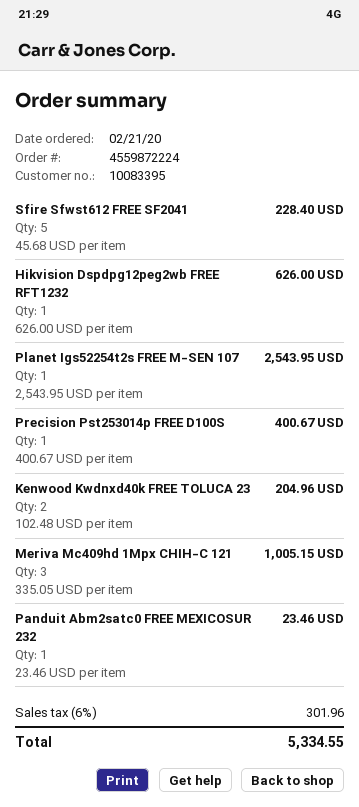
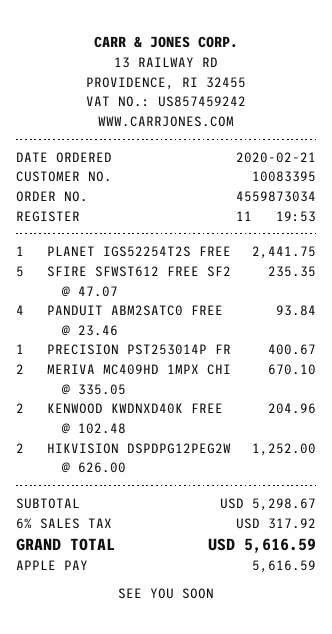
order number: 4559872224 -> 4559873034
Sfire Sfwst612 FREE SF2041: 5 x 45.68 = 228.40 -> 5 x 47.07 = 235.35
Hikvision Dspdpg12peg2wb FREE RFT1232: 1 x 626.00 = 626.00 -> 2 x 626.00 = 1252.00
Planet Igs52254t2s FREE M-SEN 107: 1 x 2543.95 = 2543.95 -> 1 x 2441.75 = 2441.75
Meriva Mc409hd 1Mpx CHIH-C 121: 3 x 335.05 = 1005.15 -> 2 x 335.05 = 670.10
Panduit Abm2satc0 FREE MEXICOSUR 232: 1 x 23.46 = 23.46 -> 4 x 23.46 = 93.84
tax: 6% = 301.96 -> 6% = 317.92
total: 5334.55 -> 5616.59

